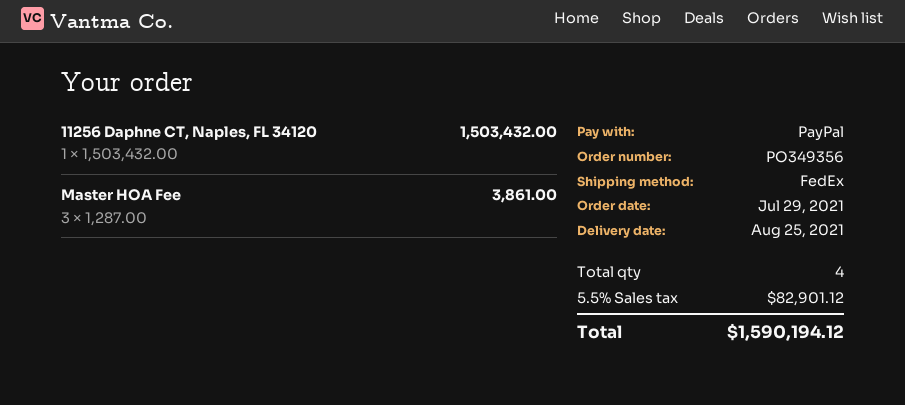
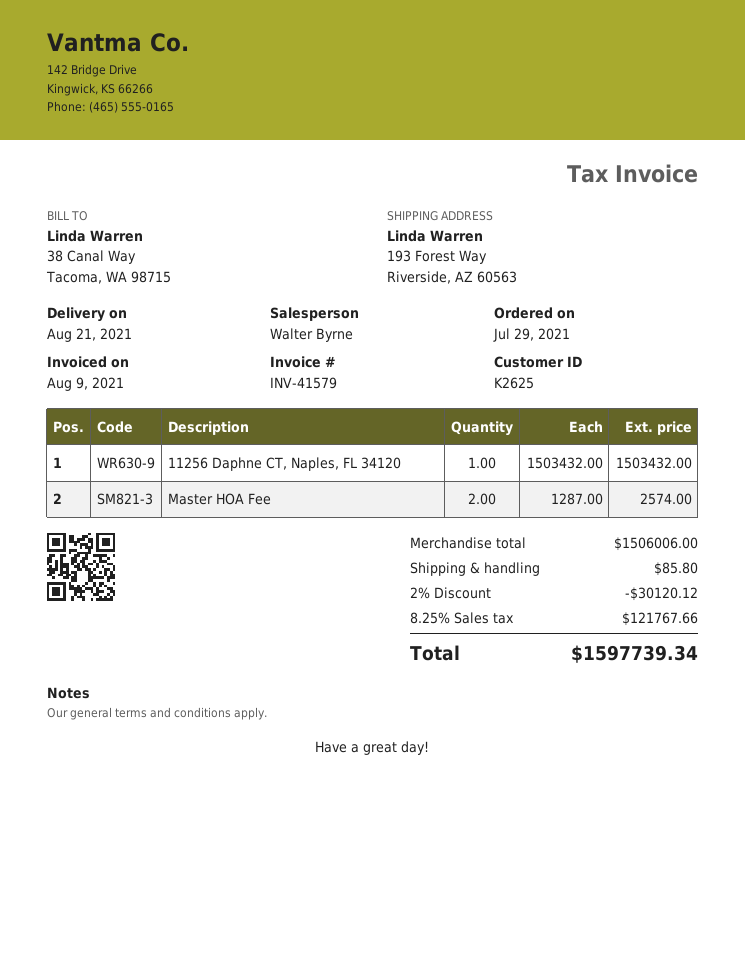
delivery date: 2021-08-25 -> 2021-08-21
Master HOA Fee: 3 x 1287.00 = 3861.00 -> 2 x 1287.00 = 2574.00
discount: none -> 2% = 30120.12
shipping: none -> 85.80
tax: 5.5% = 82901.12 -> 8.25% = 121767.66
total: 1590194.12 -> 1597739.34

